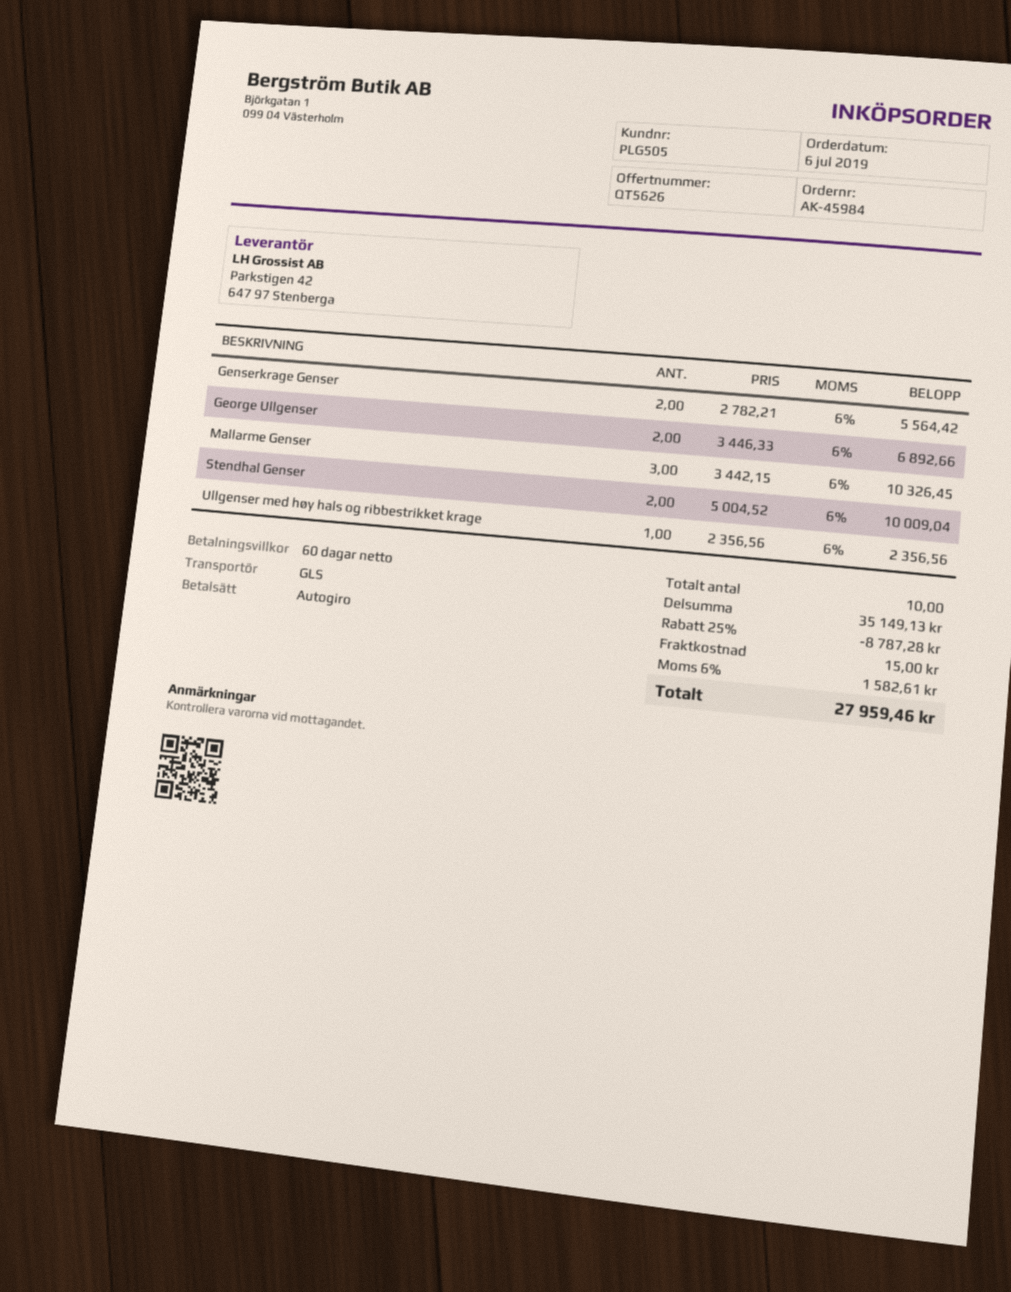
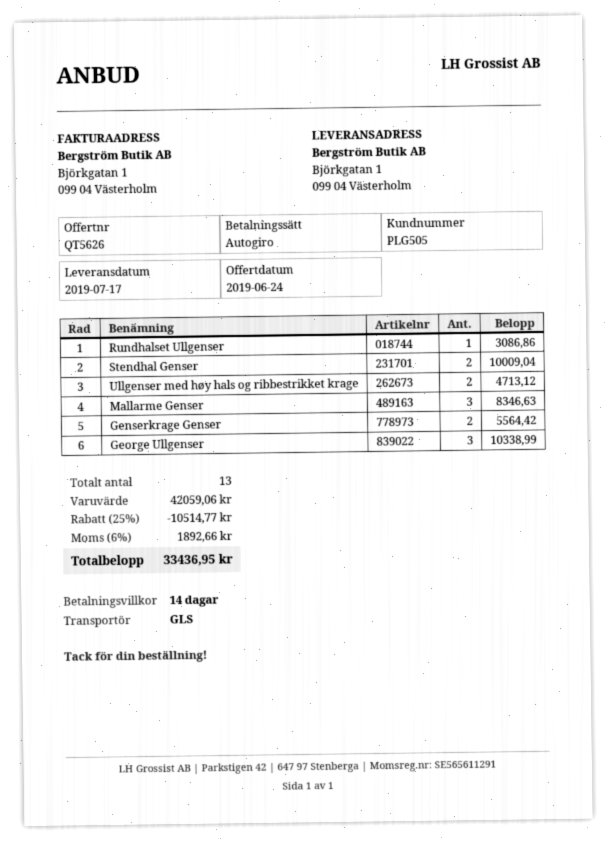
payment terms: 60 days -> 14 days
George Ullgenser: 2 for 6892.66 -> 3 for 10338.99
Mallarme Genser: 3 for 10326.45 -> 3 for 8346.63
Ullgenser med høy hals og ribbestrikket krage: 1 for 2356.56 -> 2 for 4713.12
Rundhalset Ullgenser: none -> 1 for 3086.86
total quantity: 10 -> 13
subtotal: 35149.13 -> 42059.06
discount: 25% = 8787.28 -> 25% = 10514.77
shipping: 15.00 -> none
tax: 6% = 1582.61 -> 6% = 1892.66
total: 27959.46 -> 33436.95

